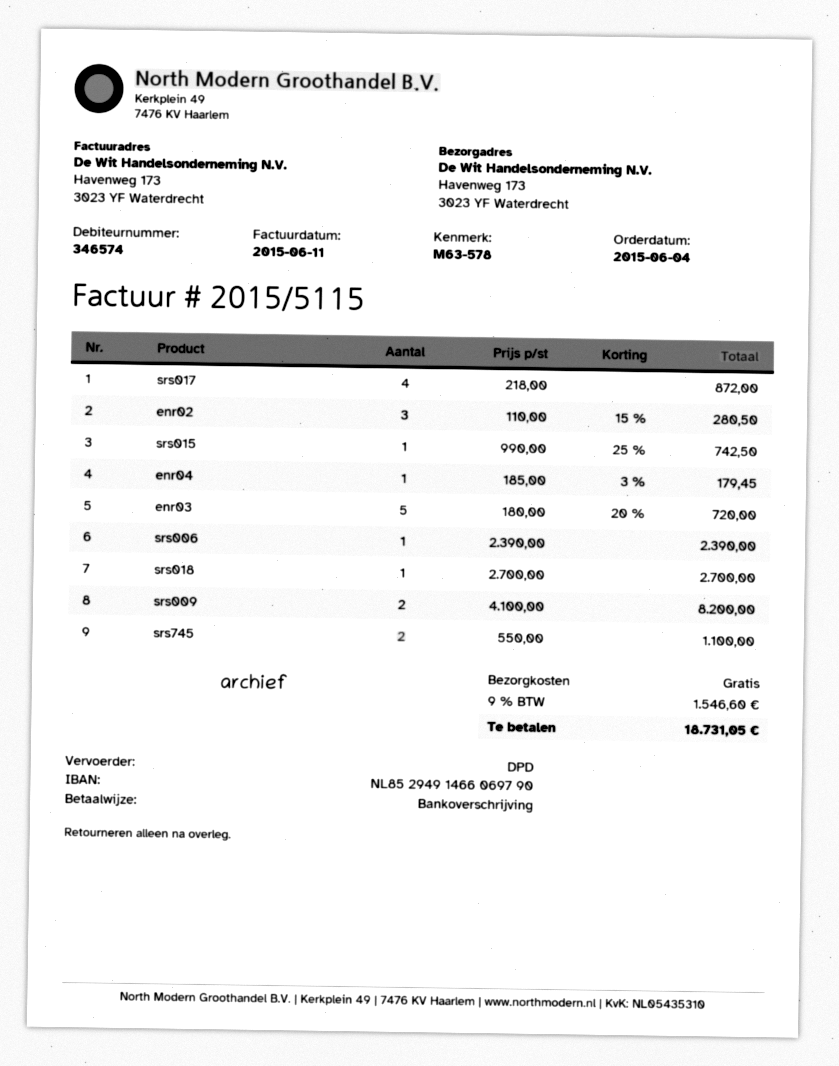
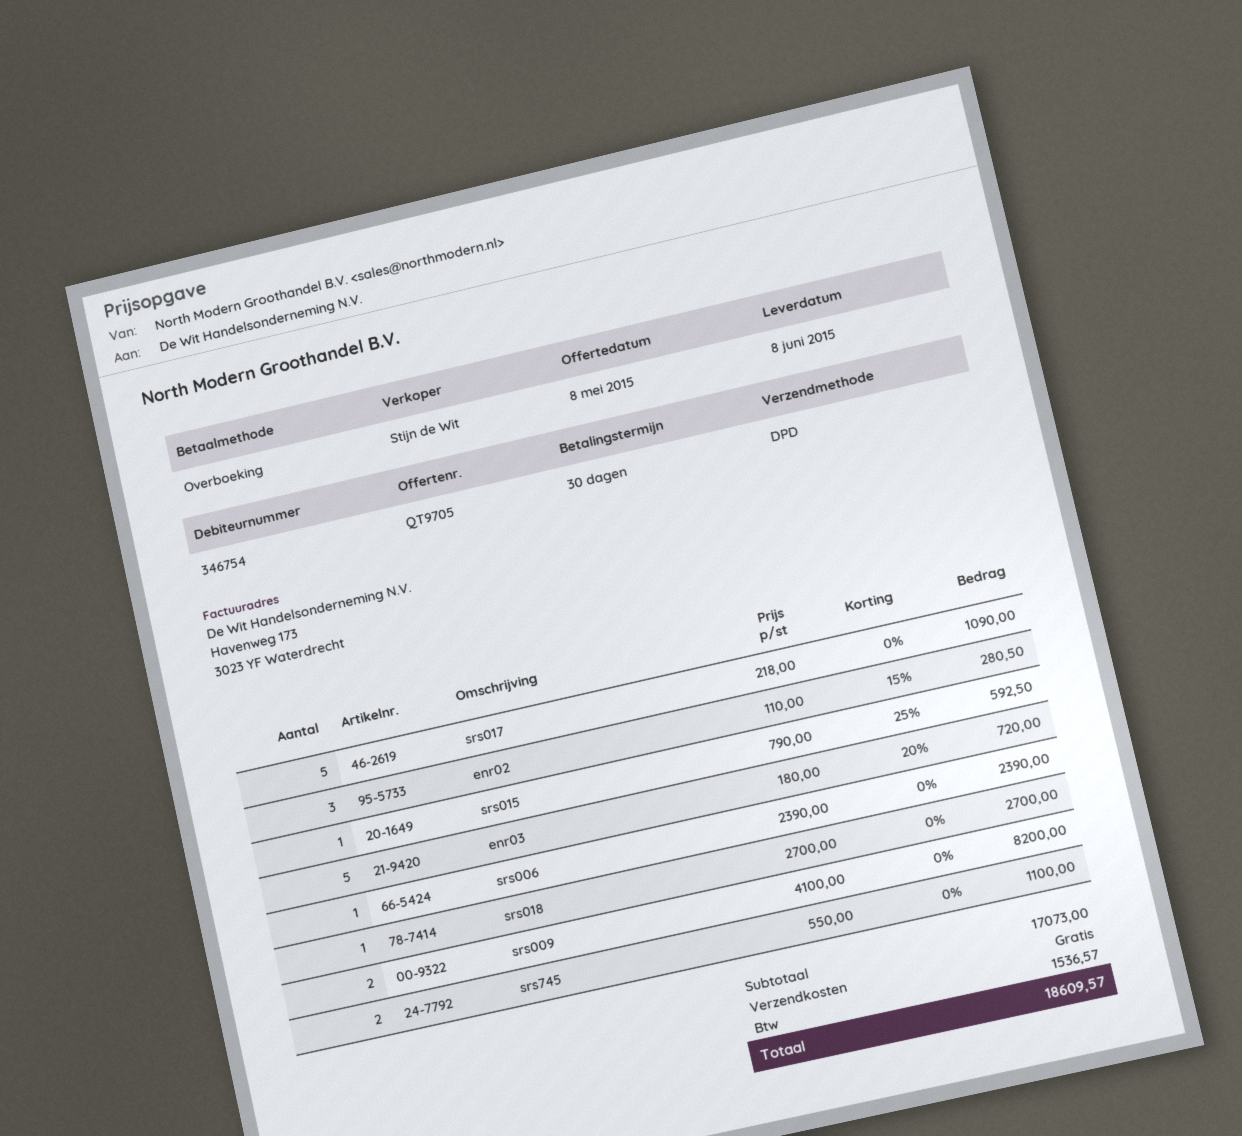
customer number: 346574 -> 346754
srs017: 4 x 218.00 = 872.00 -> 5 x 218.00 = 1090.00
srs015: 1 x 990.00 - 25% = 742.50 -> 1 x 790.00 - 25% = 592.50
enr04: 1 x 185.00 - 3% = 179.45 -> none
tax: 1546.60 -> 1536.57
total: 18731.05 -> 18609.57

